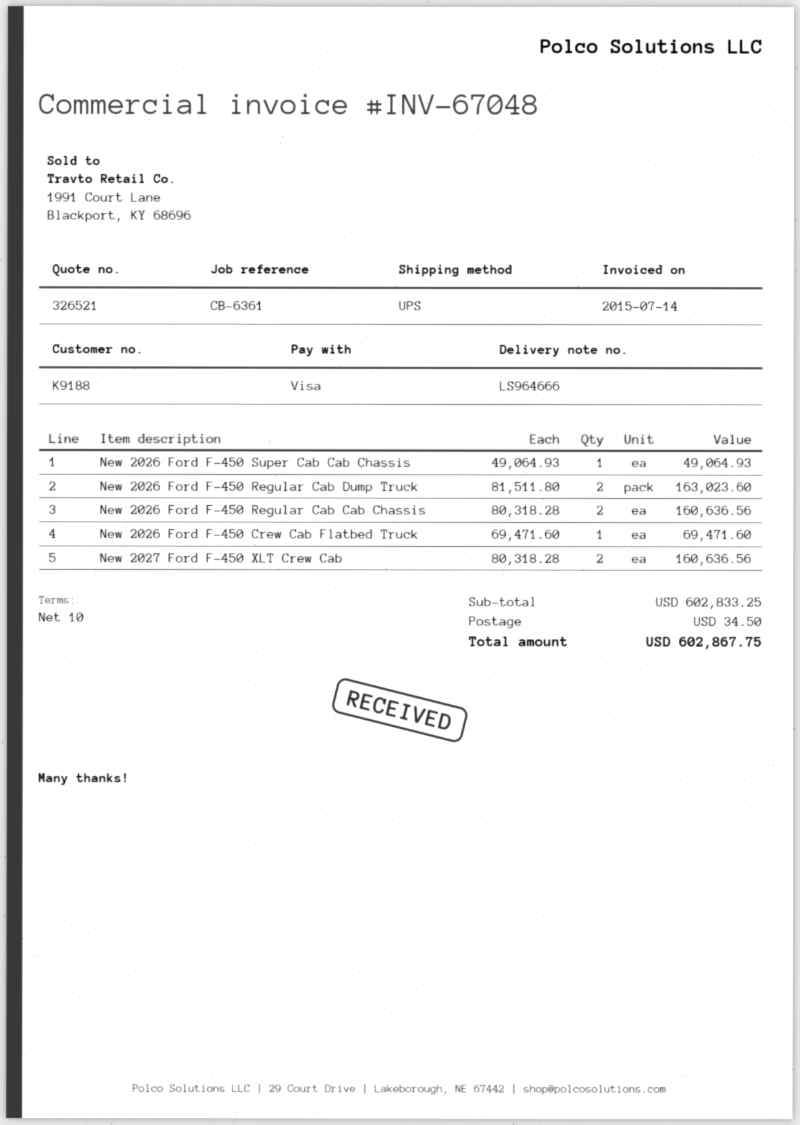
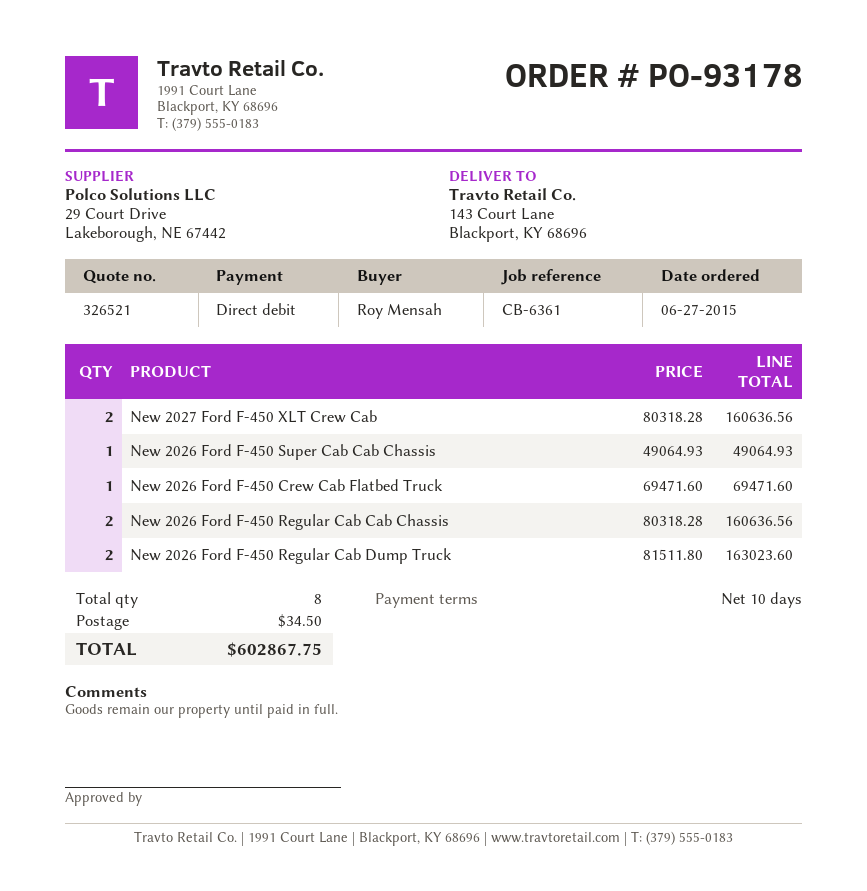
payment method: Visa -> direct debit

